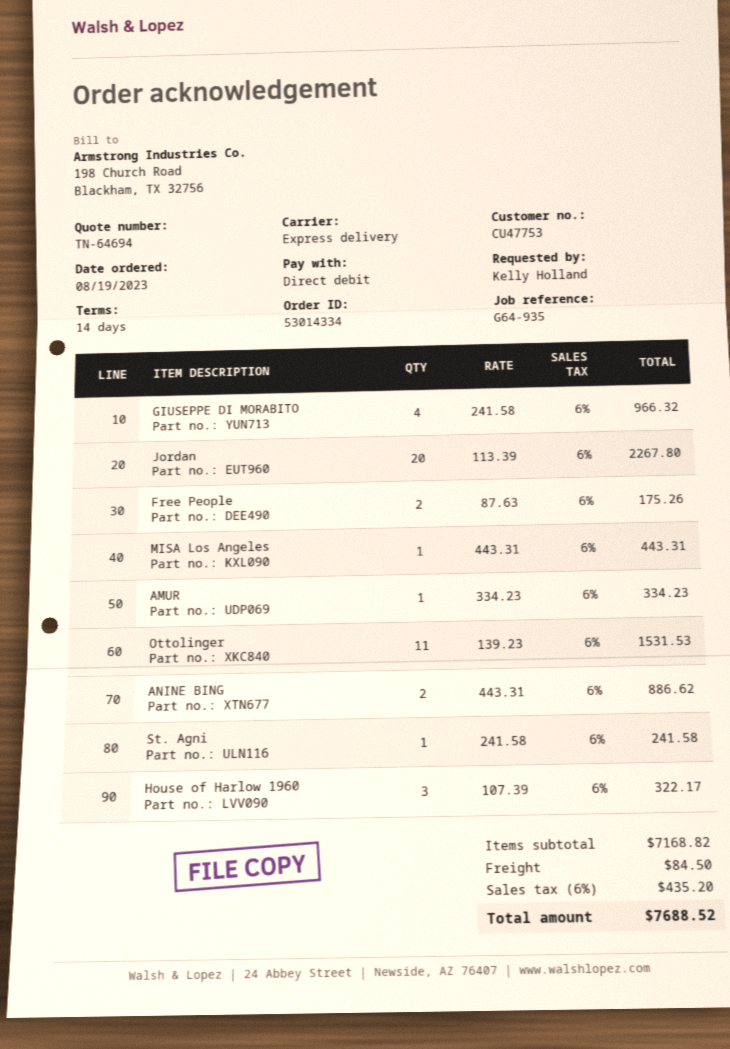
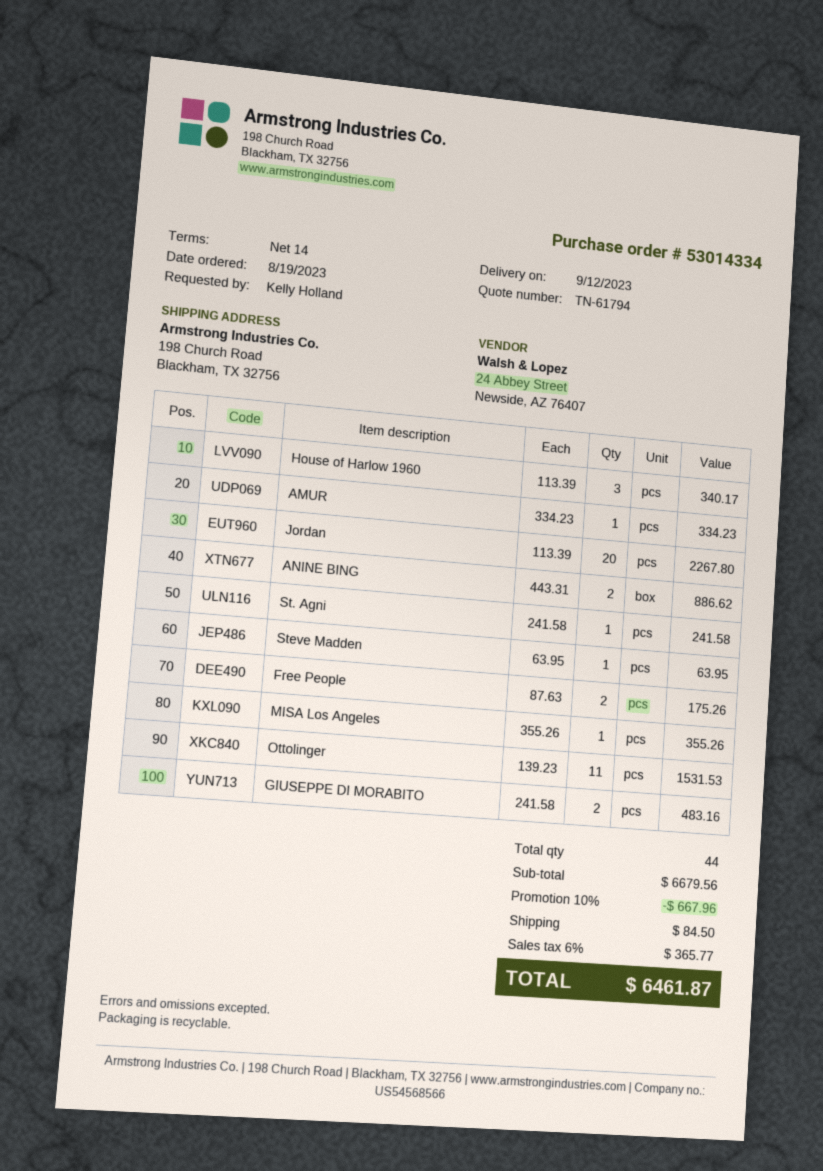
quote number: TN-64694 -> TN-61794
GIUSEPPE DI MORABITO: 4 x 241.58 = 966.32 -> 2 x 241.58 = 483.16
MISA Los Angeles: 1 x 443.31 = 443.31 -> 1 x 355.26 = 355.26
House of Harlow 1960: 3 x 107.39 = 322.17 -> 3 x 113.39 = 340.17
Steve Madden: none -> 1 x 63.95 = 63.95
subtotal: 7168.82 -> 6679.56
discount: none -> 10% = 667.96
tax: 6% = 435.20 -> 6% = 365.77
total: 7688.52 -> 6461.87

